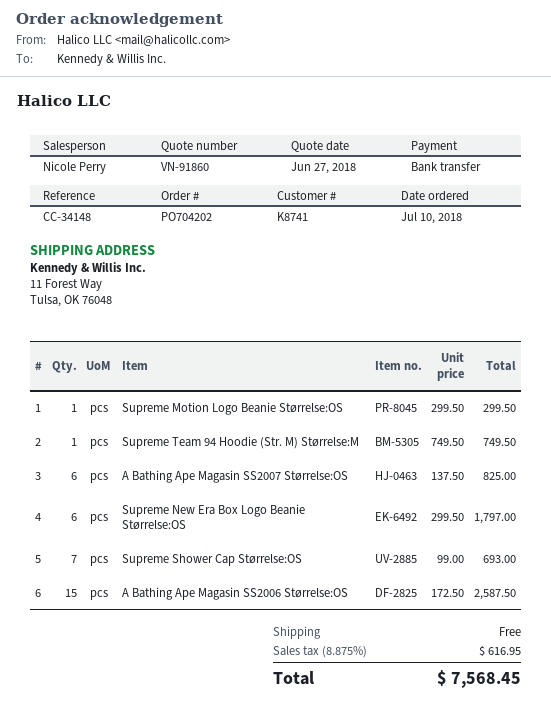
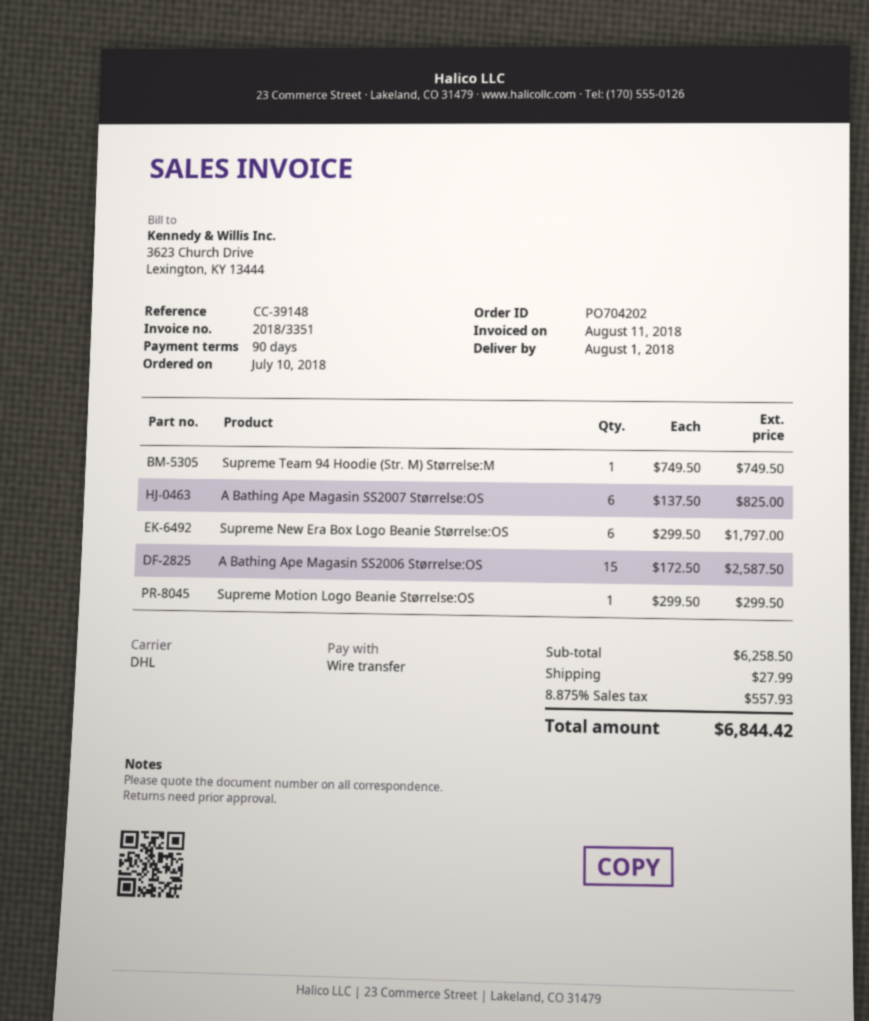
reference: CC-34148 -> CC-39148
Supreme Shower Cap Størrelse:OS: 7 x 99.00 = 693.00 -> none
shipping: 0.00 -> 27.99
tax: 8.875% = 616.95 -> 8.875% = 557.93
total: 7568.45 -> 6844.42

